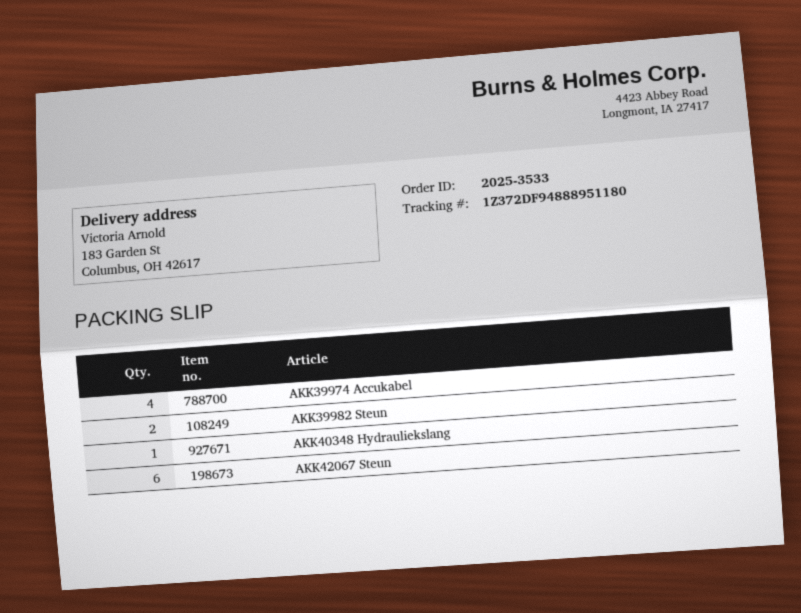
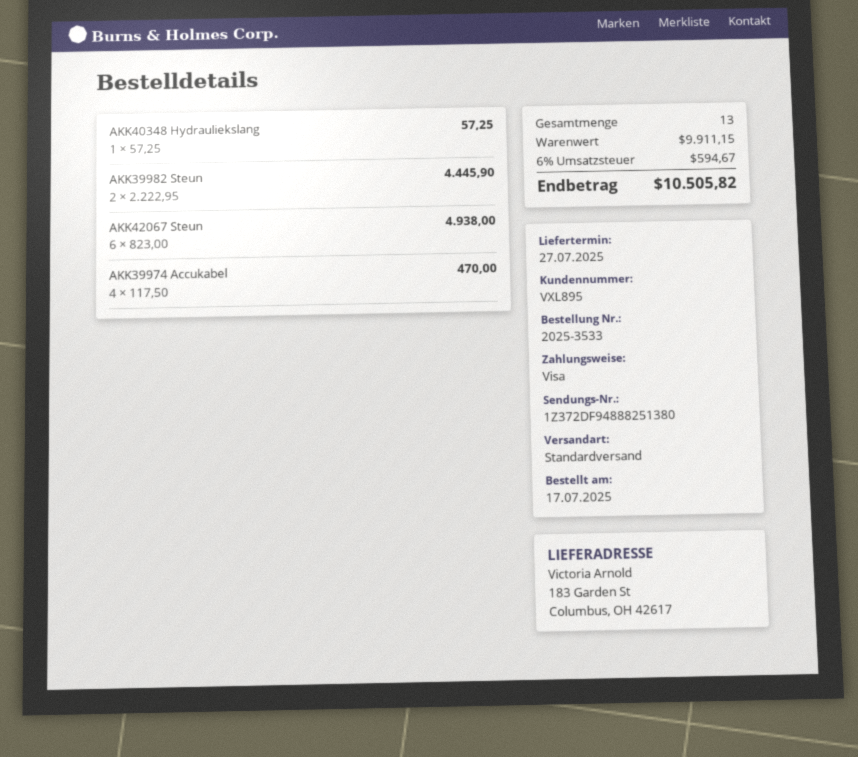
tracking number: 1Z372DF94888951180 -> 1Z372DF94888251380

